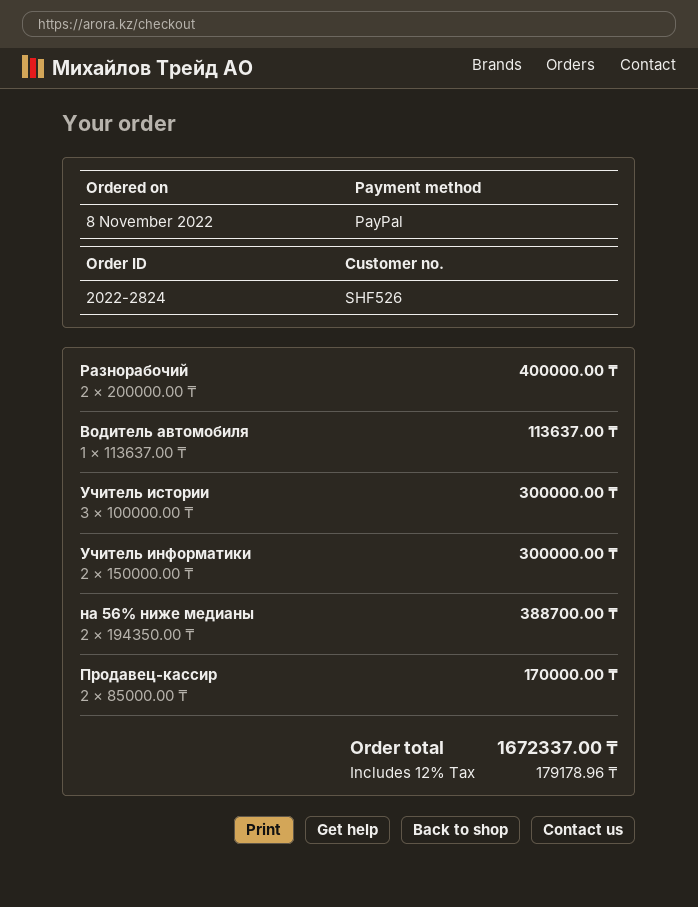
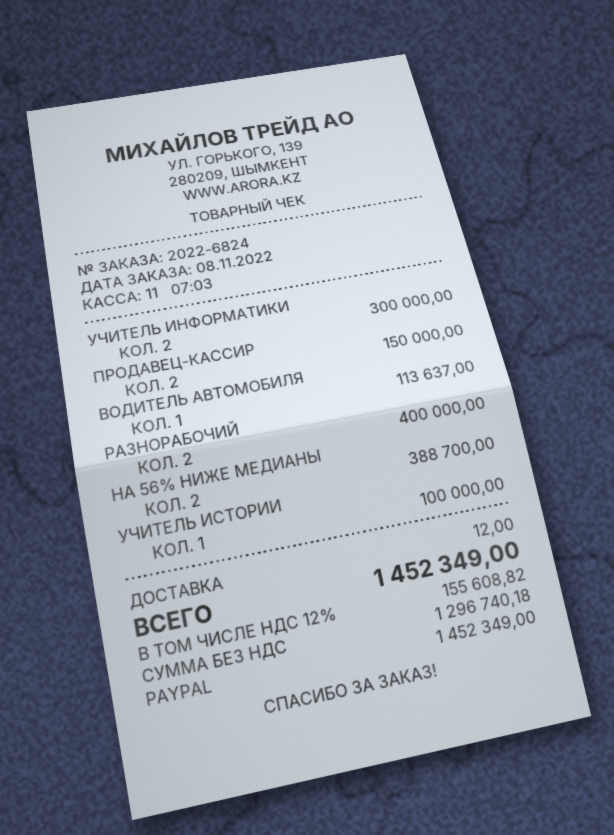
order number: 2022-2824 -> 2022-6824
Учитель истории: 3 for 300000.00 -> 1 for 100000.00
Продавец-кассир: 2 for 170000.00 -> 2 for 150000.00
shipping: none -> 12.00
tax: 12% = 179178.96 -> 12% = 155608.82
total: 1672337.00 -> 1452349.00

